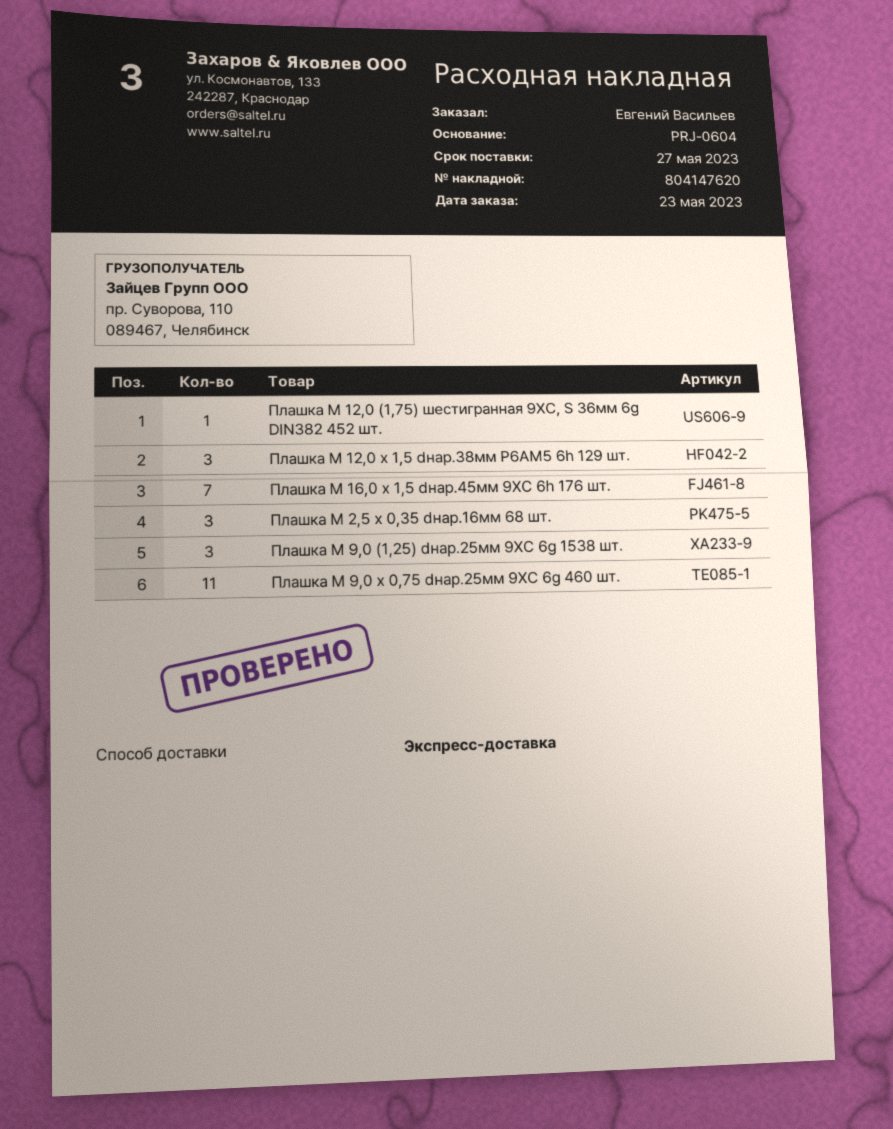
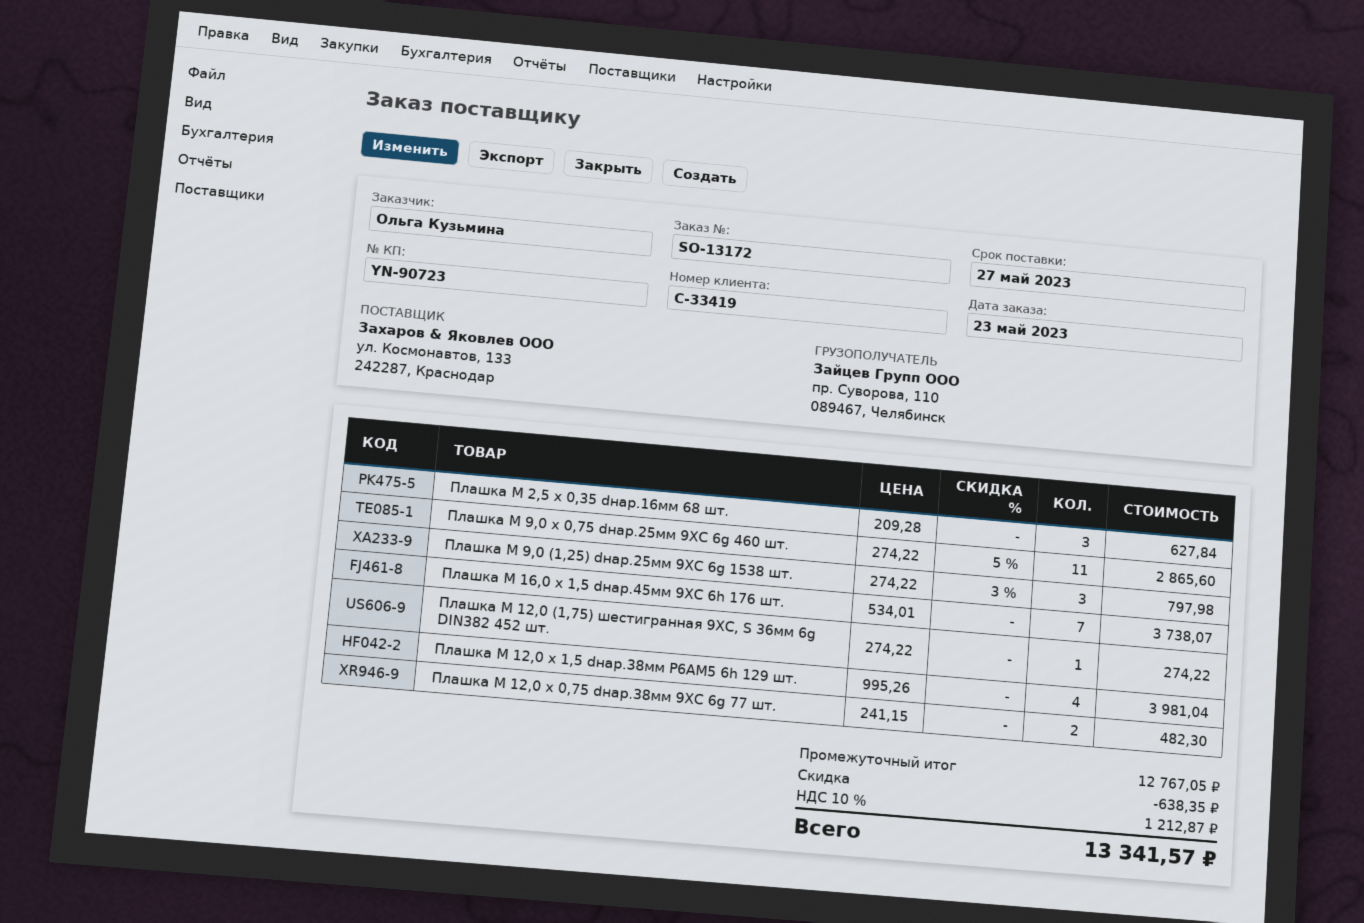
ordered by: Евгений Васильев -> Ольга Кузьмина
Плашка М 12,0 х 1,5 dнар.38мм Р6АМ5 6h 129 шт.: 3 -> 4
Плашка М 12,0 х 0,75 dнар.38мм 9ХС 6g 77 шт.: none -> 2

